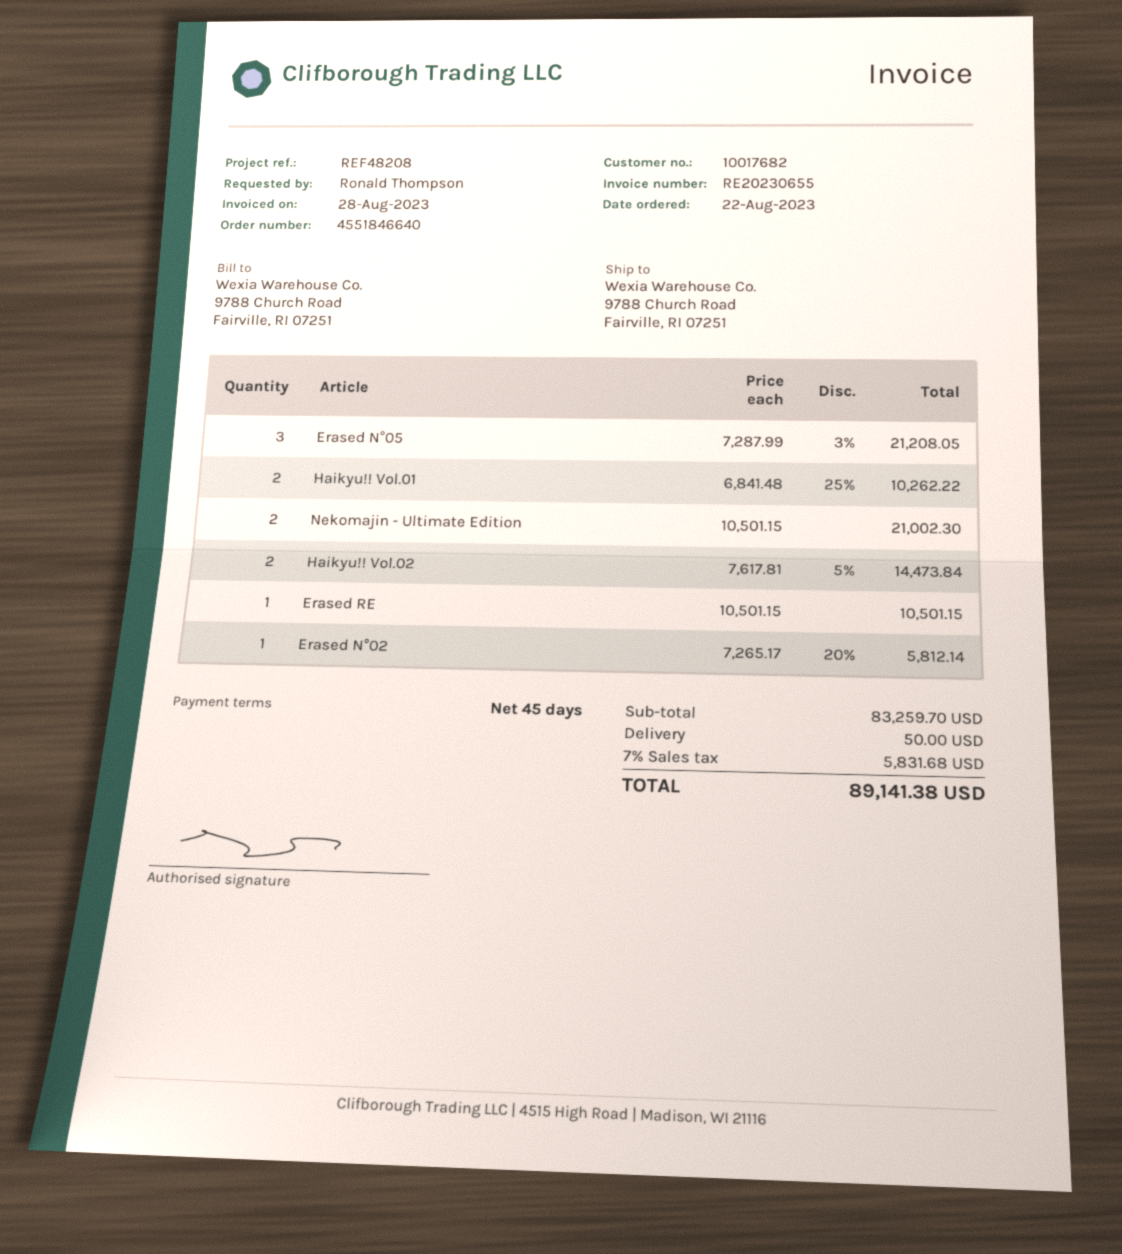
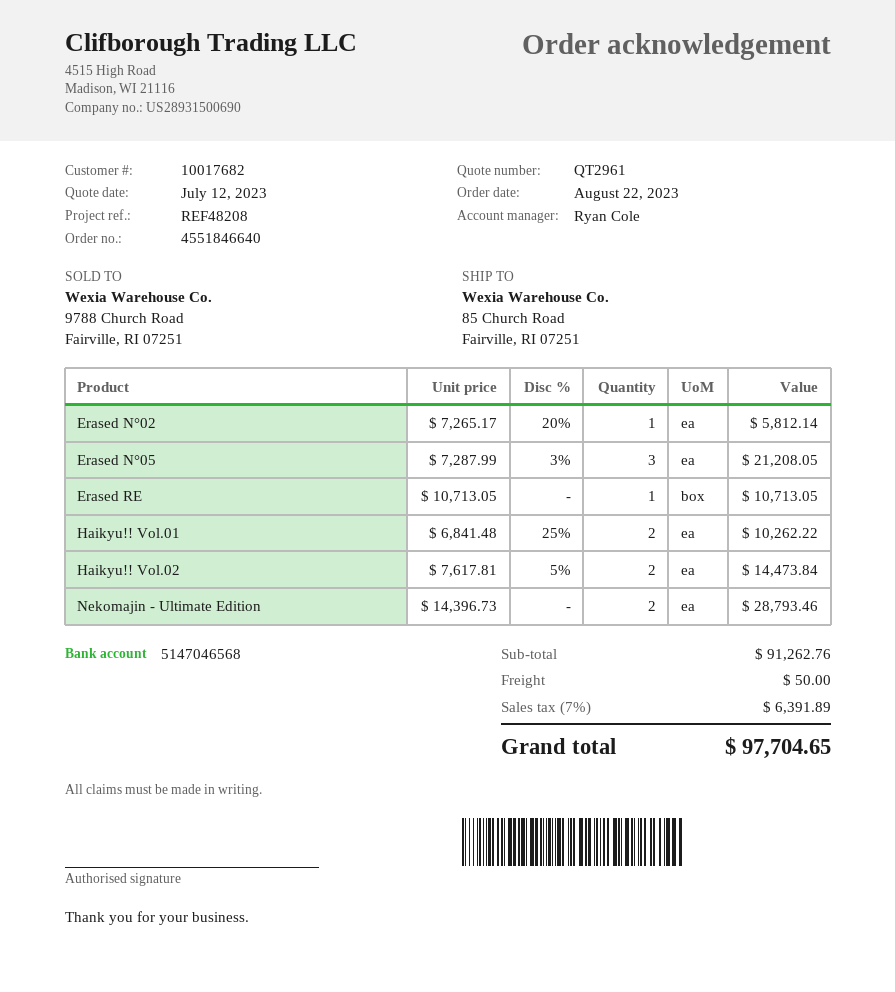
ship to: 9788 Church Road, Fairville, RI 07251 -> 85 Church Road, Fairville, RI 07251
Nekomajin - Ultimate Edition: 2 x 10501.15 = 21002.30 -> 2 x 14396.73 = 28793.46
Erased RE: 1 x 10501.15 = 10501.15 -> 1 x 10713.05 = 10713.05
subtotal: 83259.70 -> 91262.76
tax: 7% = 5831.68 -> 7% = 6391.89
total: 89141.38 -> 97704.65

